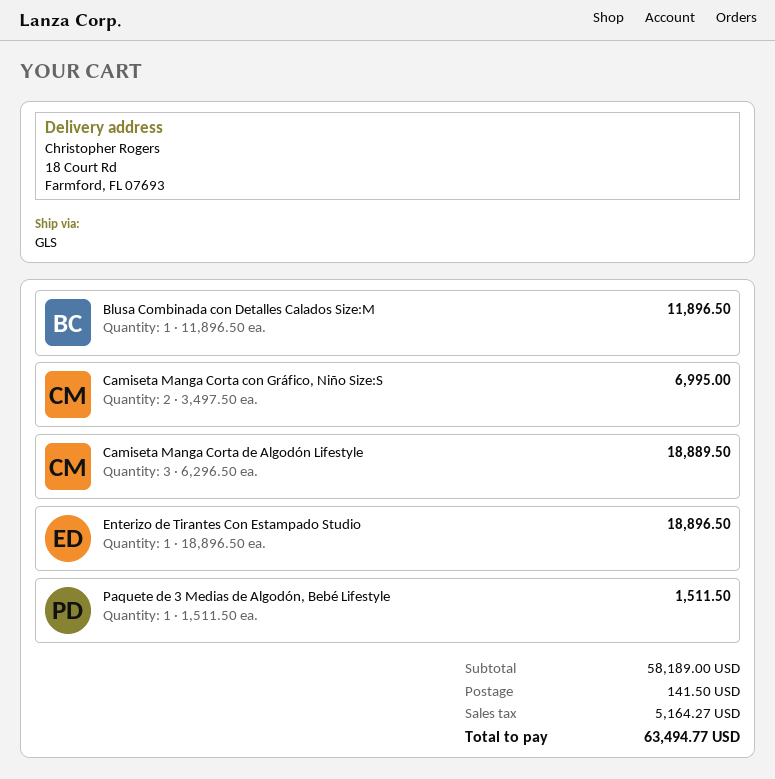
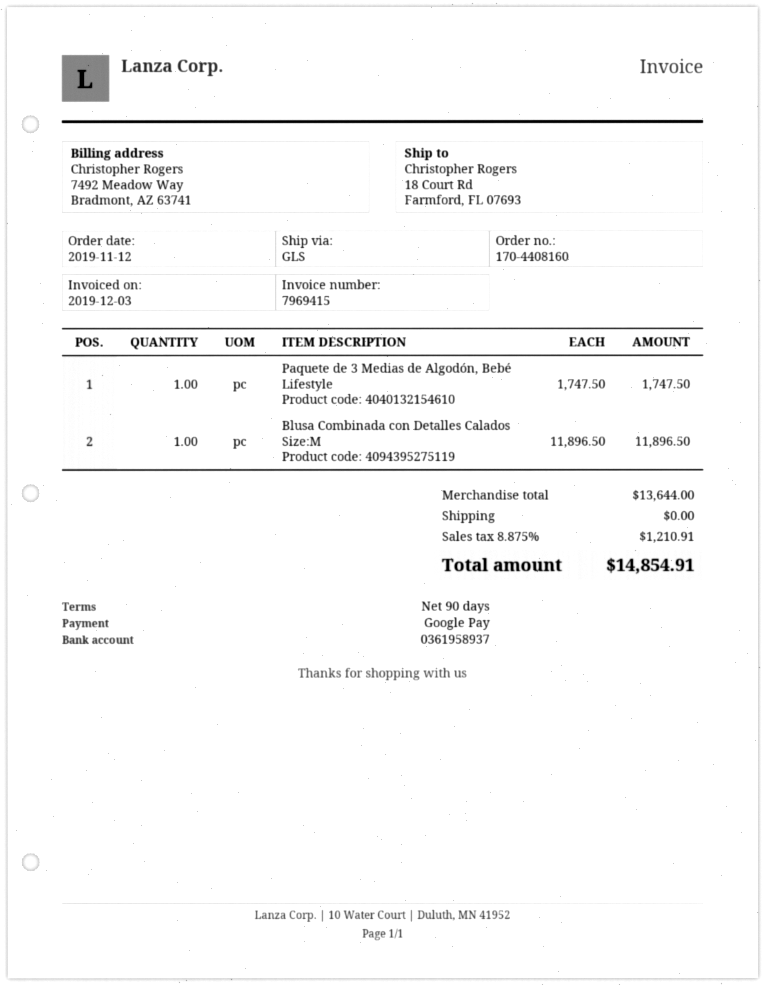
Camiseta Manga Corta con Gráfico, Niño Size:S: 2 x 3497.50 = 6995.00 -> none
Camiseta Manga Corta de Algodón Lifestyle: 3 x 6296.50 = 18889.50 -> none
Enterizo de Tirantes Con Estampado Studio: 1 x 18896.50 = 18896.50 -> none
Paquete de 3 Medias de Algodón, Bebé Lifestyle: 1 x 1511.50 = 1511.50 -> 1 x 1747.50 = 1747.50
subtotal: 58189.00 -> 13644.00
shipping: 141.50 -> 0.00
tax: 5164.27 -> 1210.91
total: 63494.77 -> 14854.91

